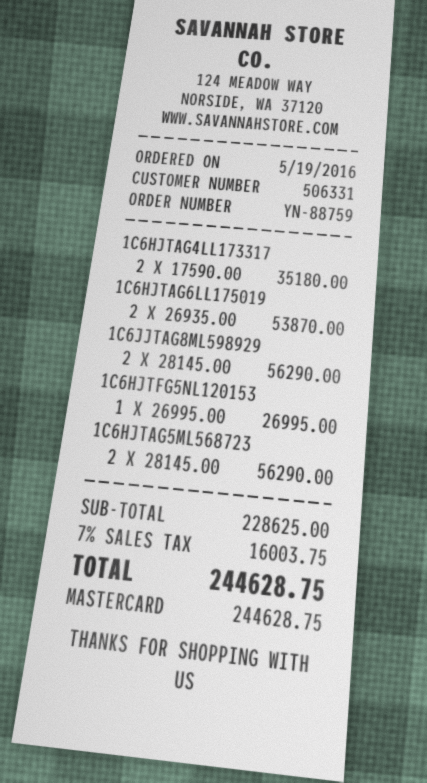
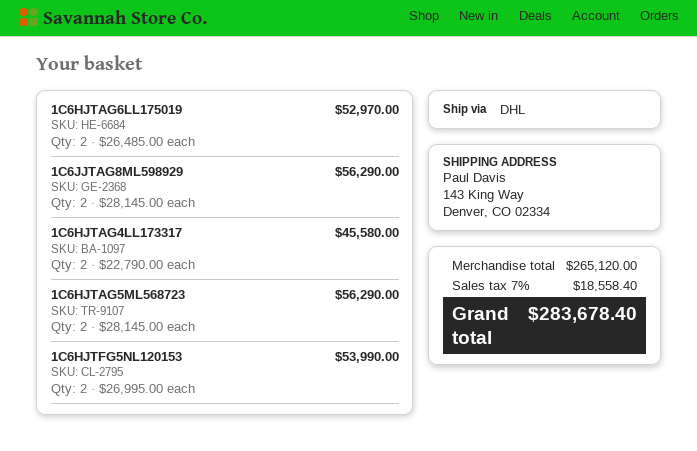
1C6HJTAG4LL173317: 2 x 17590.00 = 35180.00 -> 2 x 22790.00 = 45580.00
1C6HJTAG6LL175019: 2 x 26935.00 = 53870.00 -> 2 x 26485.00 = 52970.00
1C6HJTFG5NL120153: 1 x 26995.00 = 26995.00 -> 2 x 26995.00 = 53990.00
subtotal: 228625.00 -> 265120.00
tax: 7% = 16003.75 -> 7% = 18558.40
total: 244628.75 -> 283678.40

